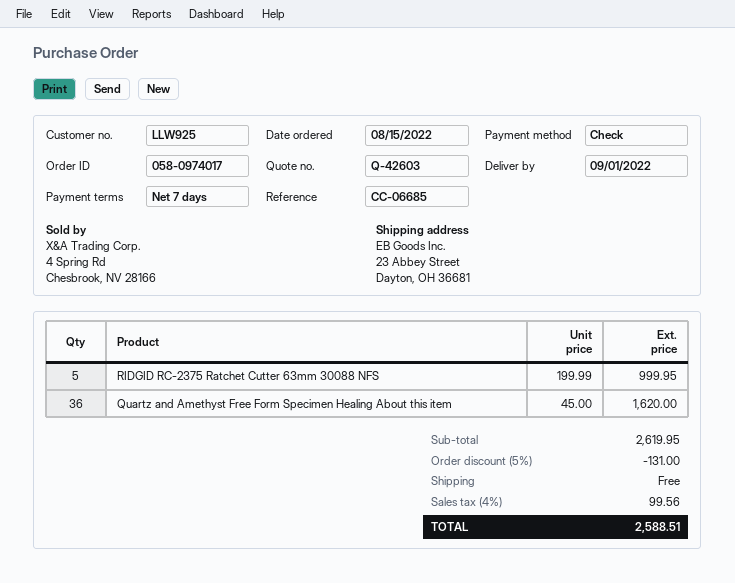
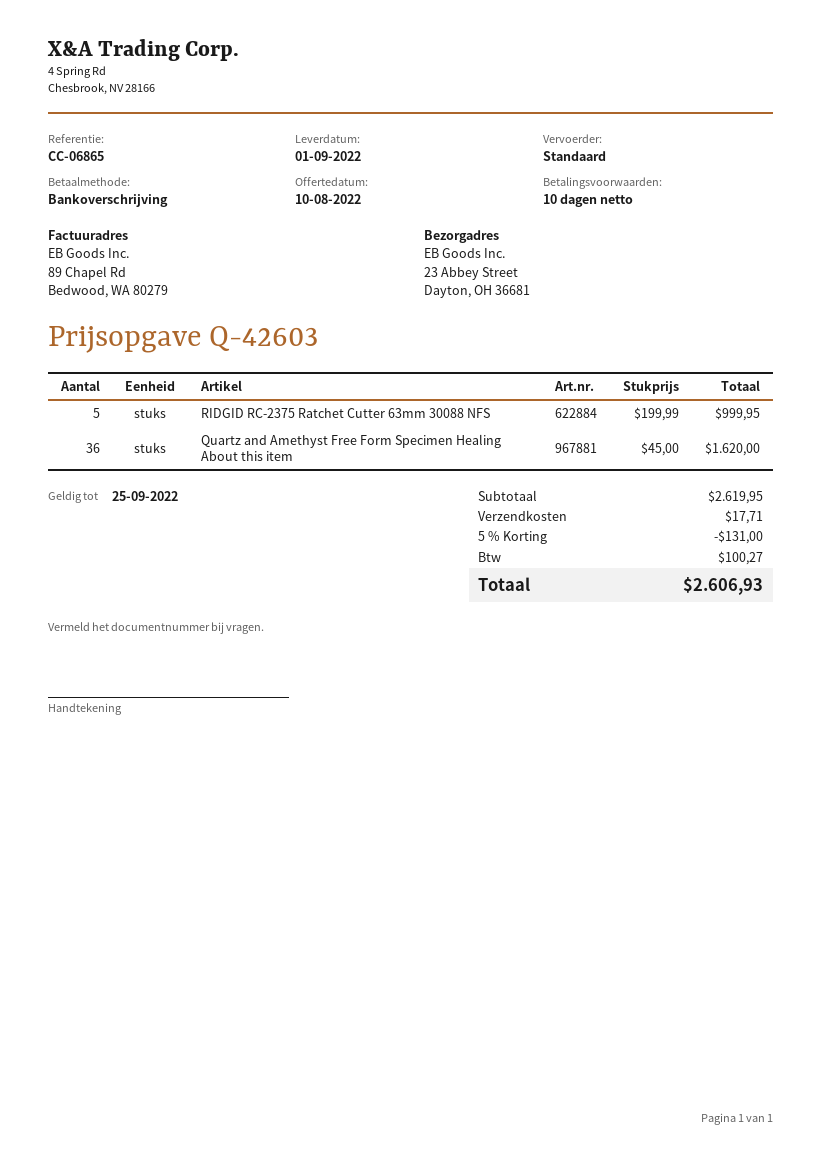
payment terms: 7 days -> 10 days
reference: CC-06685 -> CC-06865
payment method: cheque -> bank transfer
shipping: 0.00 -> 17.71
tax: 99.56 -> 100.27
total: 2588.51 -> 2606.93

